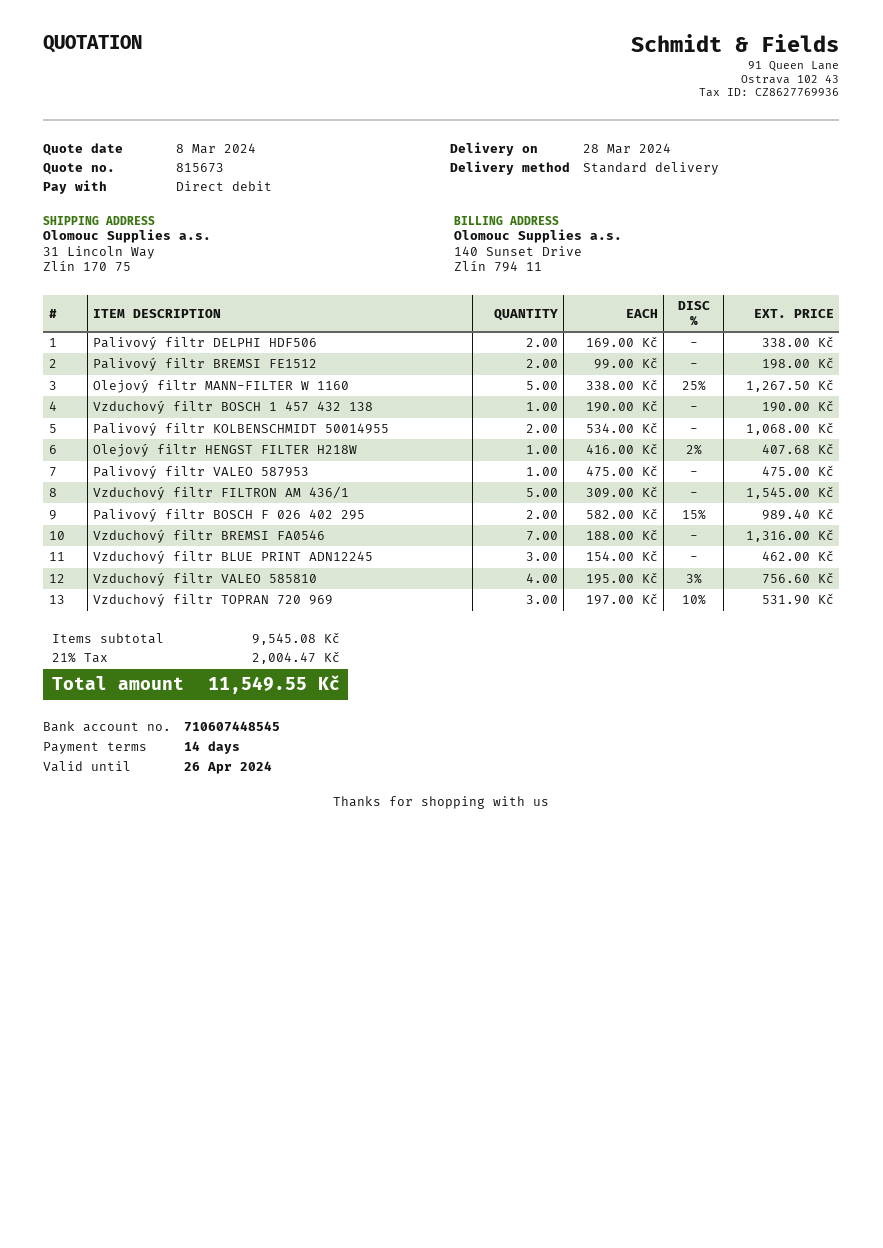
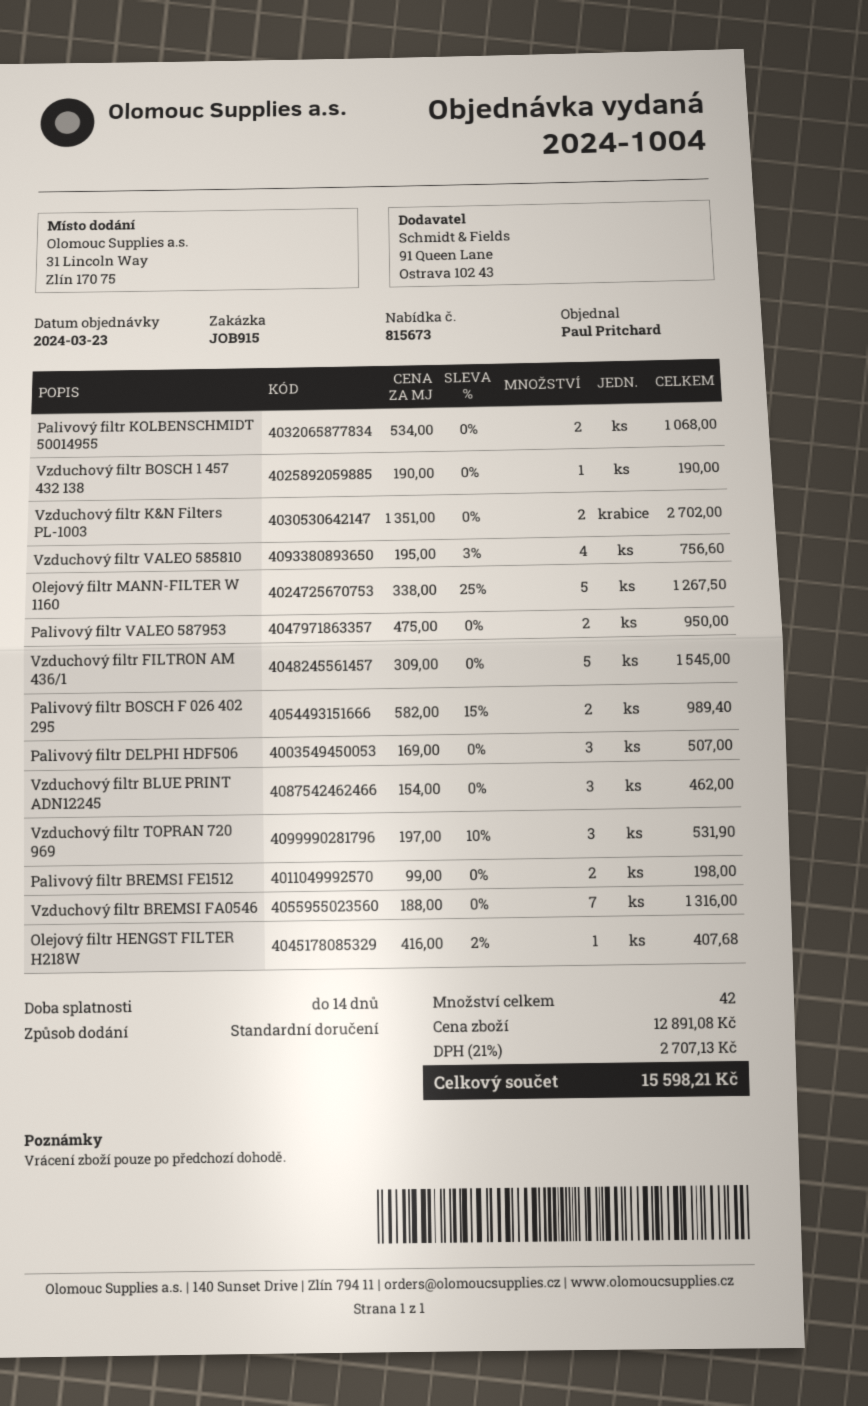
Palivový filtr DELPHI HDF506: 2 x 169.00 = 338.00 -> 3 x 169.00 = 507.00
Palivový filtr VALEO 587953: 1 x 475.00 = 475.00 -> 2 x 475.00 = 950.00
Vzduchový filtr K&N Filters PL-1003: none -> 2 x 1351.00 = 2702.00
subtotal: 9545.08 -> 12891.08
tax: 21% = 2004.47 -> 21% = 2707.13
total: 11549.55 -> 15598.21

